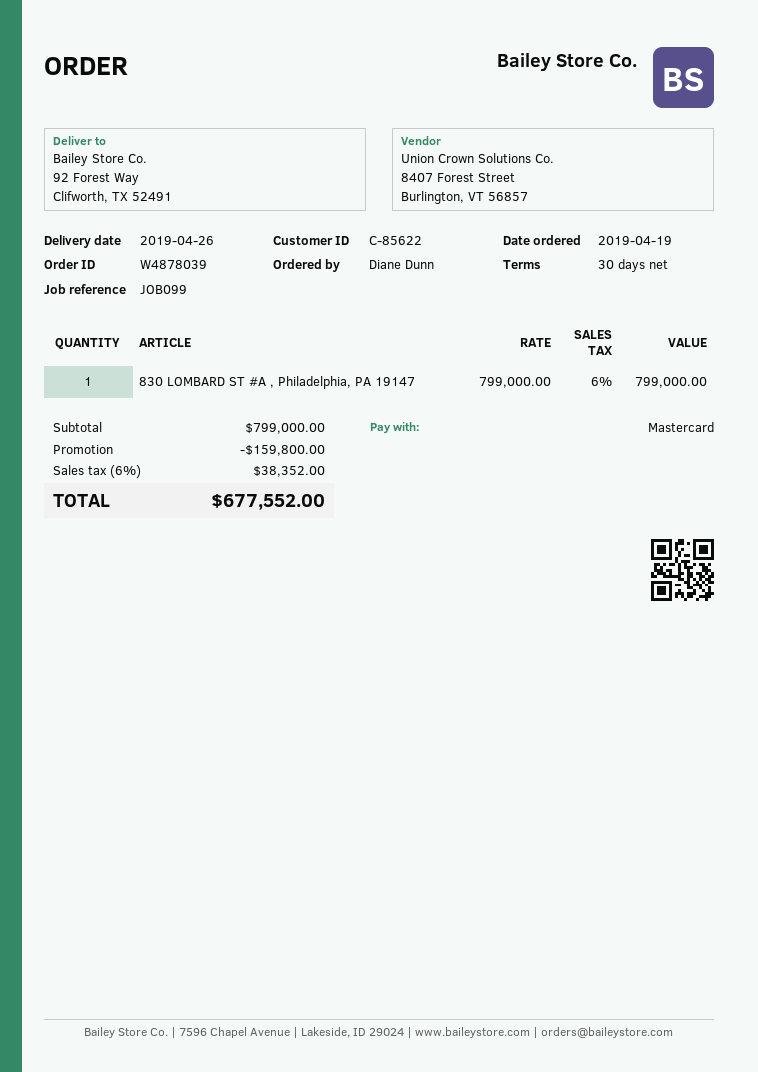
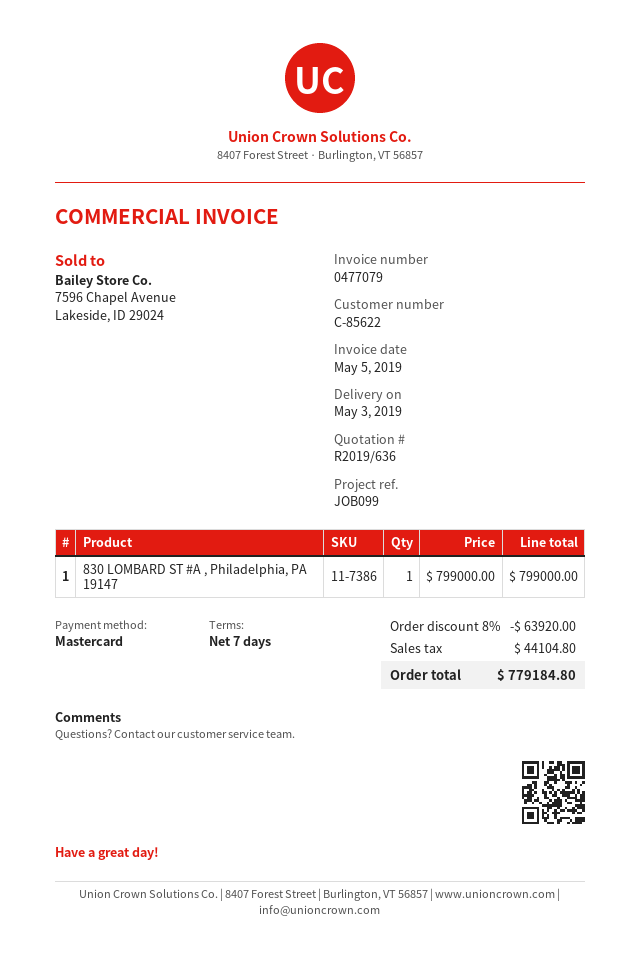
delivery date: 2019-04-26 -> 2019-05-03
payment terms: 30 days -> 7 days
discount: 159800.00 -> 63920.00
tax: 38352.00 -> 44104.80
total: 677552.00 -> 779184.80

